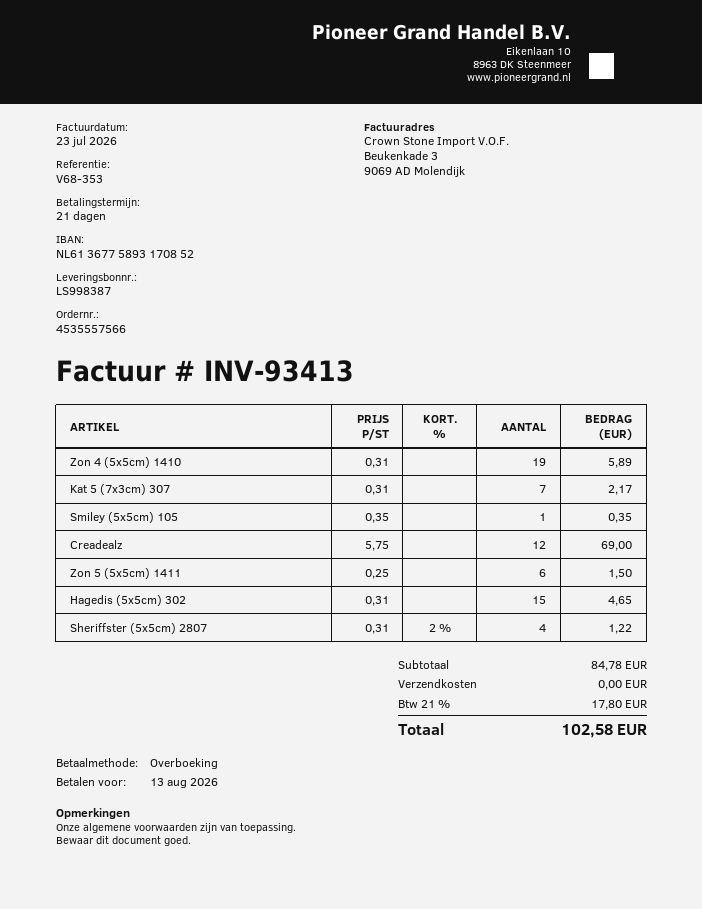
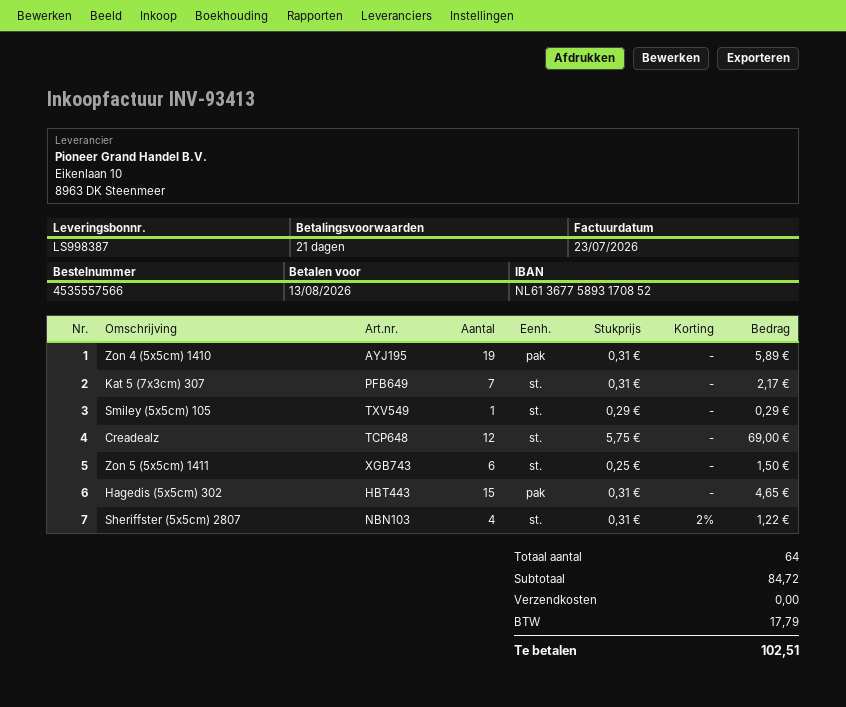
Smiley (5x5cm) 105: 1 x 0.35 = 0.35 -> 1 x 0.29 = 0.29
subtotal: 84.78 -> 84.72
tax: 17.80 -> 17.79
total: 102.58 -> 102.51

